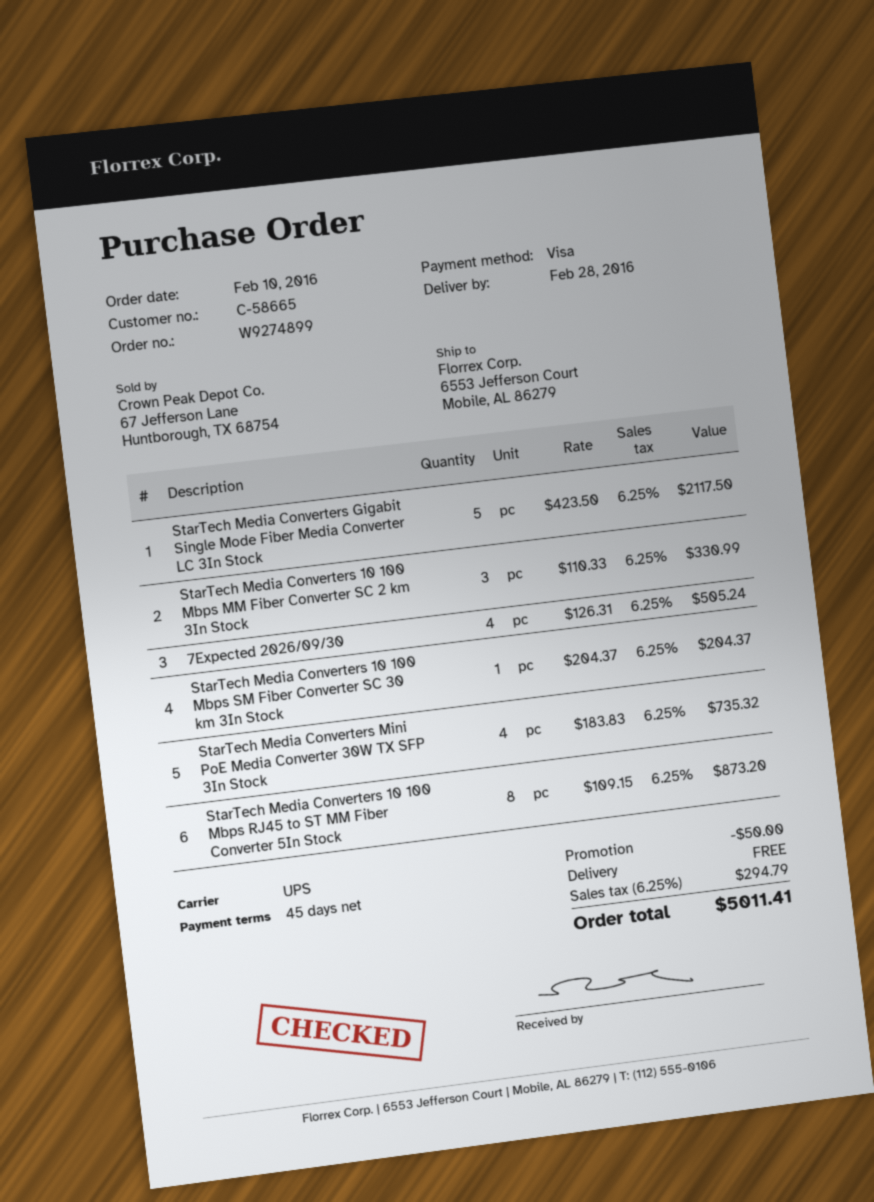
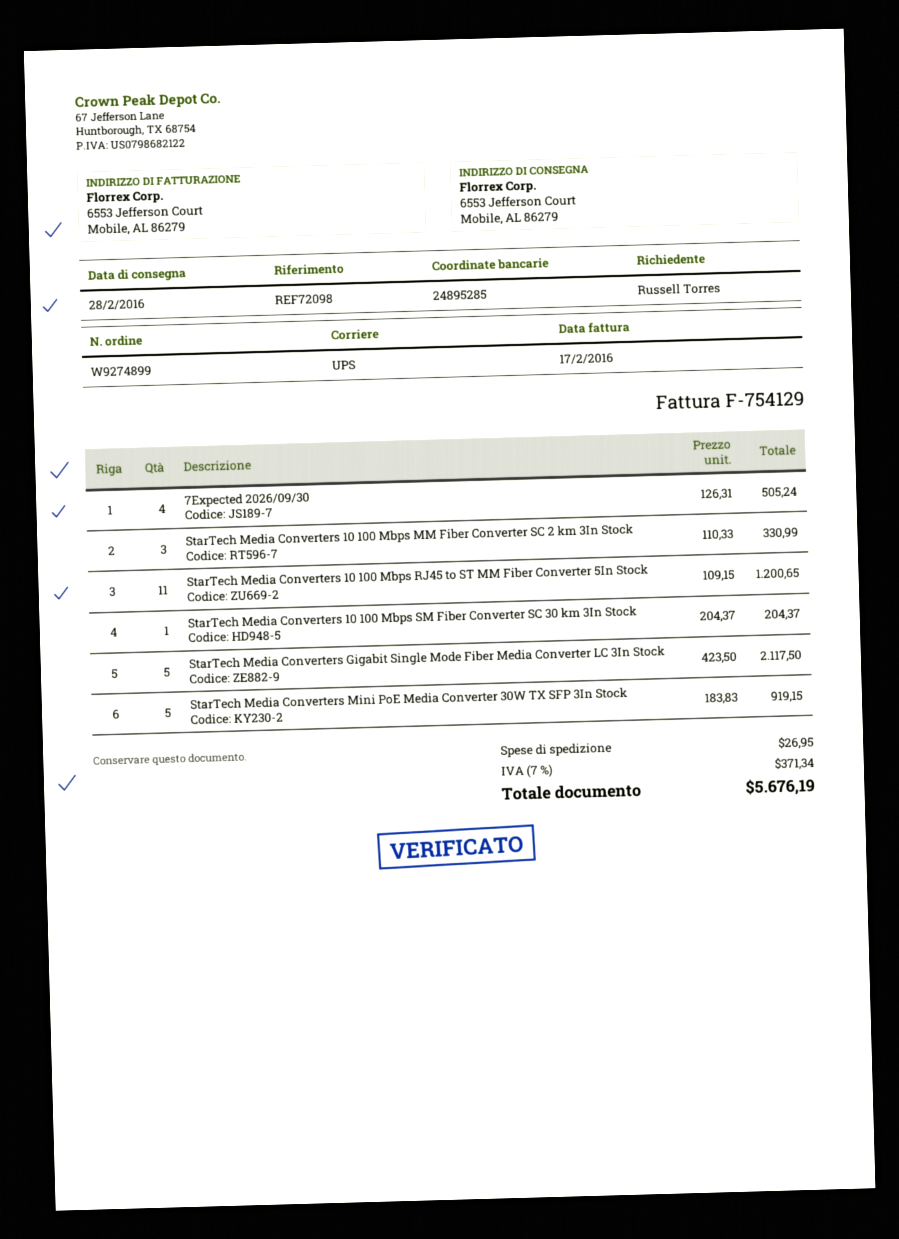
StarTech Media Converters Mini PoE Media Converter 30W TX SFP 3In Stock: 4 x 183.83 = 735.32 -> 5 x 183.83 = 919.15
StarTech Media Converters 10 100 Mbps RJ45 to ST MM Fiber Converter 5In Stock: 8 x 109.15 = 873.20 -> 11 x 109.15 = 1200.65
discount: 50.00 -> none
shipping: 0.00 -> 26.95
tax: 6.25% = 294.79 -> 7% = 371.34
total: 5011.41 -> 5676.19

